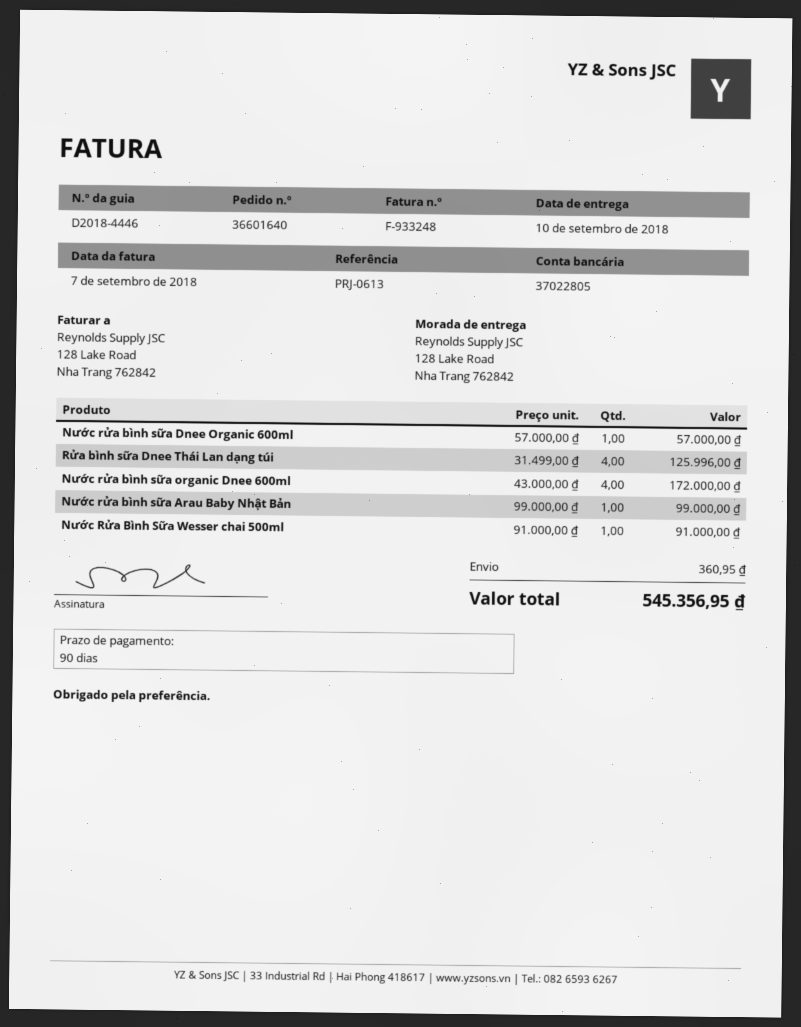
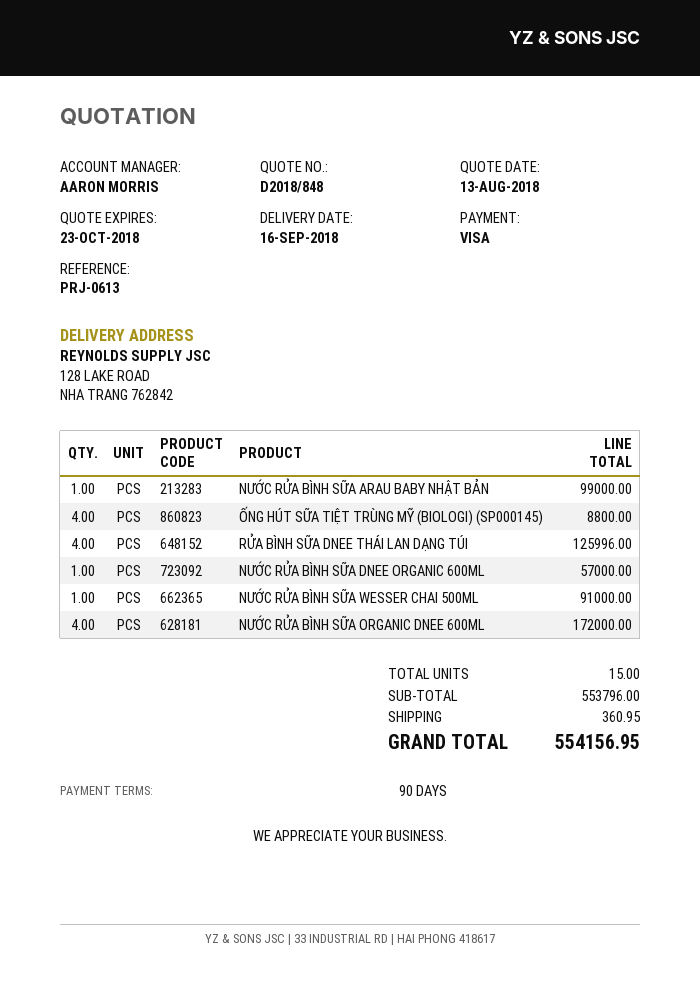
delivery date: 2018-09-10 -> 2018-09-16
ỐNG HÚT SỮA TIỆT TRÙNG MỸ (BIOLOGI) (SP000145): none -> 4 for 8800.00
total: 545356.95 -> 554156.95

